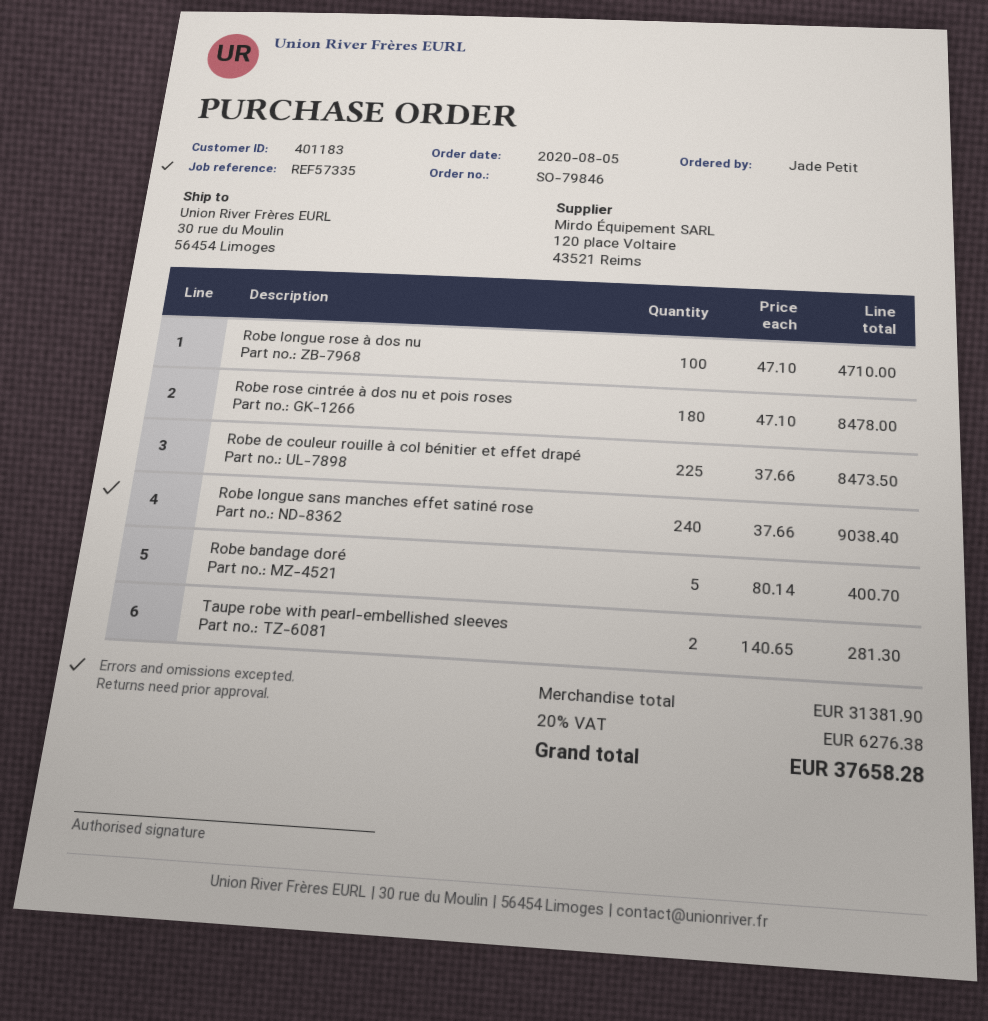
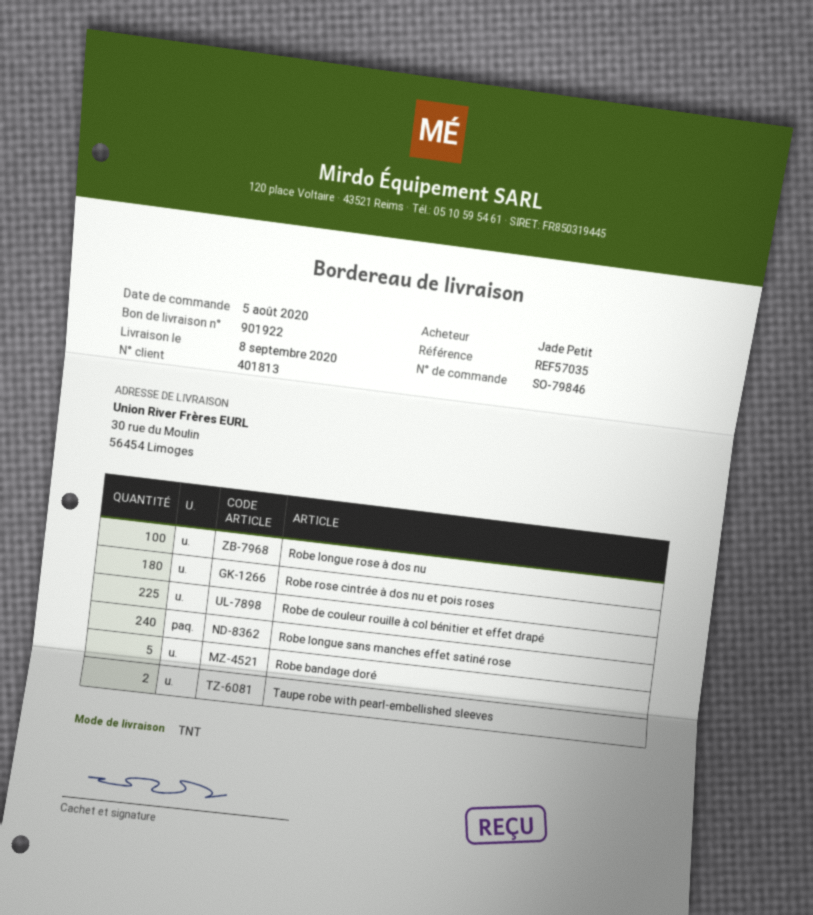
customer number: 401183 -> 401813
reference: REF57335 -> REF57035

